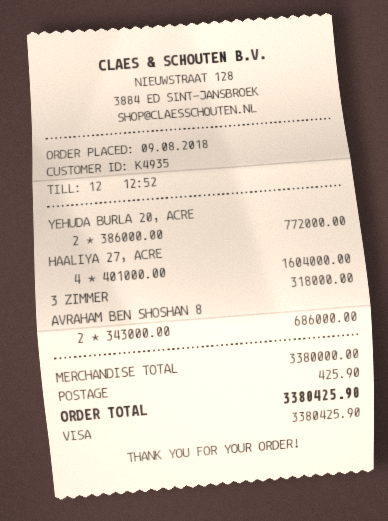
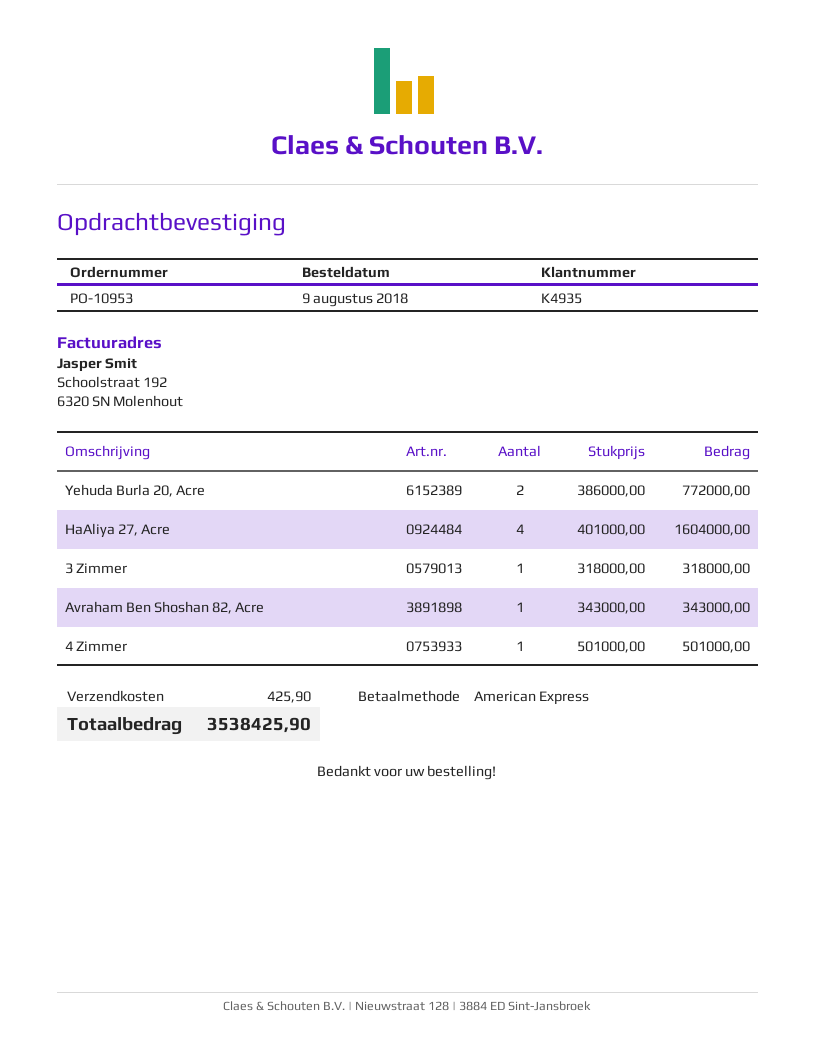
payment method: Visa -> American Express
AVRAHAM BEN SHOSHAN 8: 2 x 343000.00 = 686000.00 -> 1 x 343000.00 = 343000.00
4 Zimmer: none -> 1 x 501000.00 = 501000.00
total: 3380425.90 -> 3538425.90

